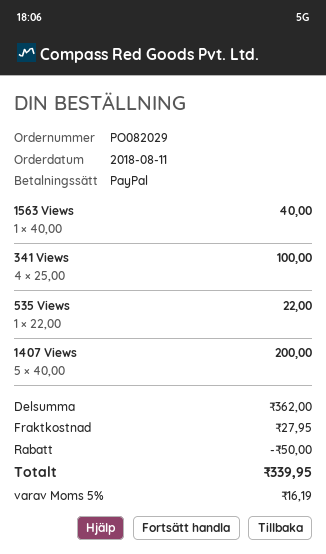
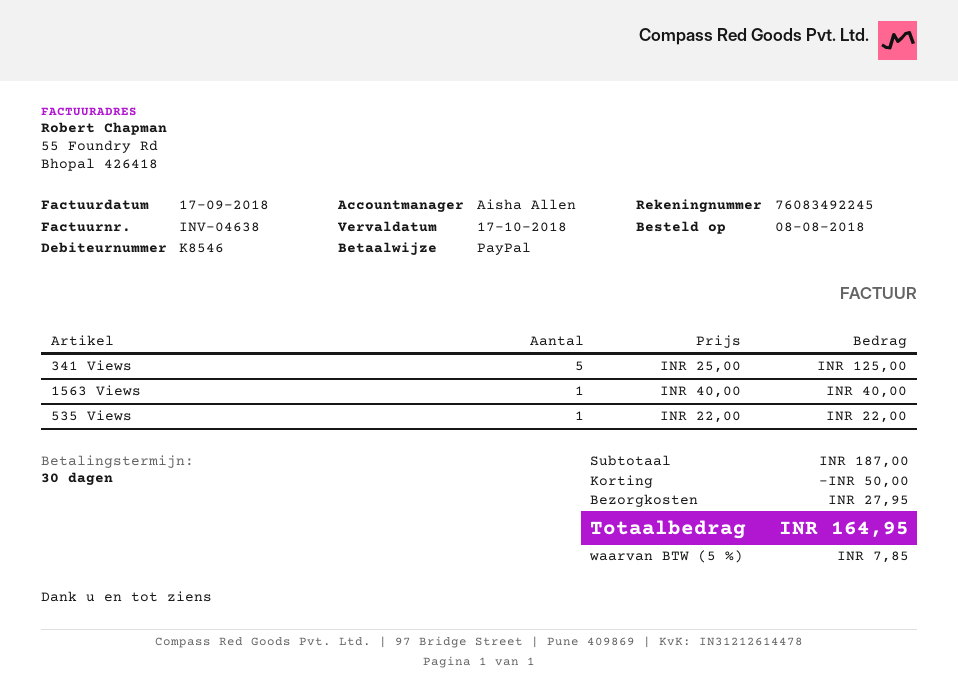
order date: 2018-08-11 -> 2018-08-08
341 Views: 4 x 25.00 = 100.00 -> 5 x 25.00 = 125.00
1407 Views: 5 x 40.00 = 200.00 -> none
subtotal: 362.00 -> 187.00
tax: 5% = 16.19 -> 5% = 7.85
total: 339.95 -> 164.95

